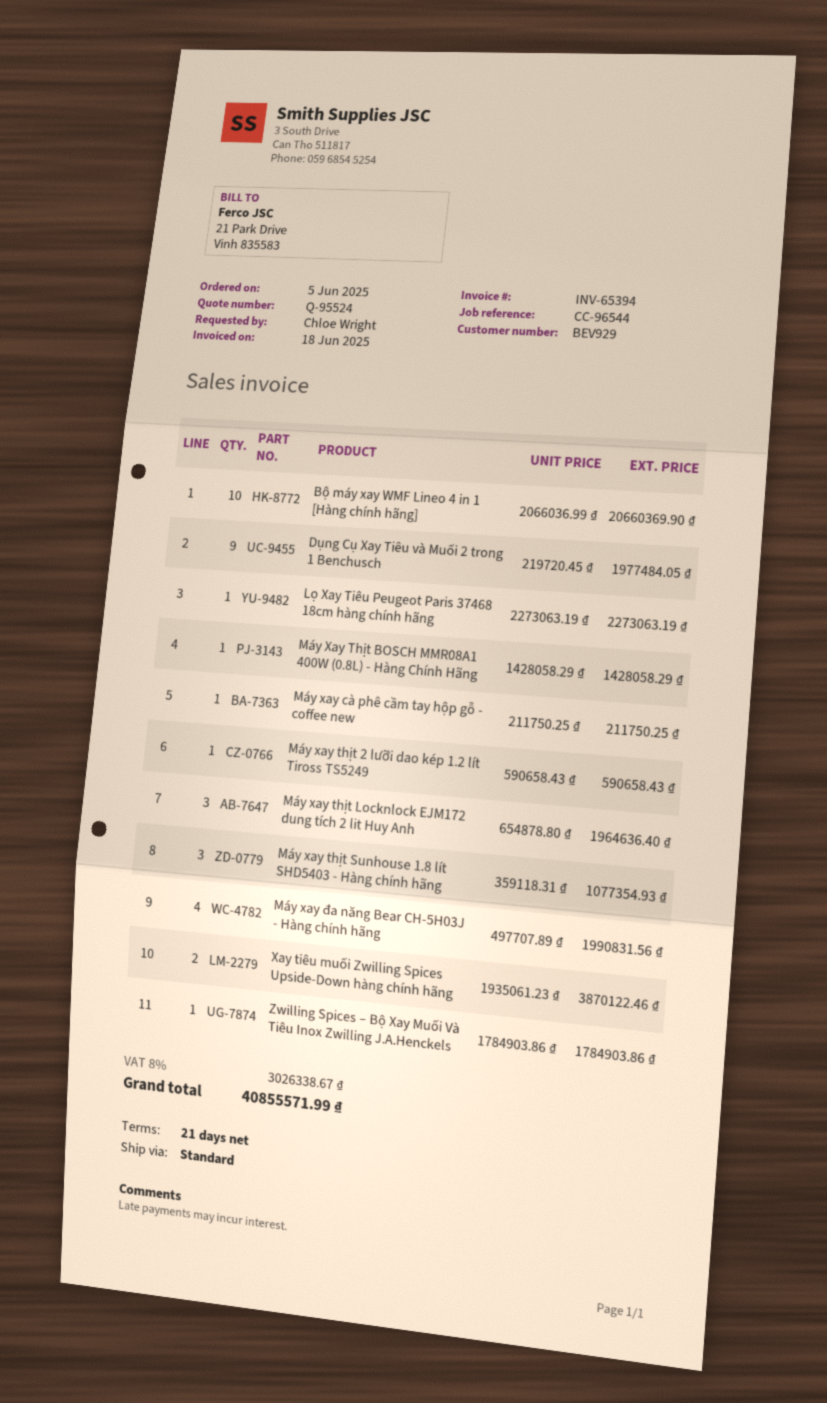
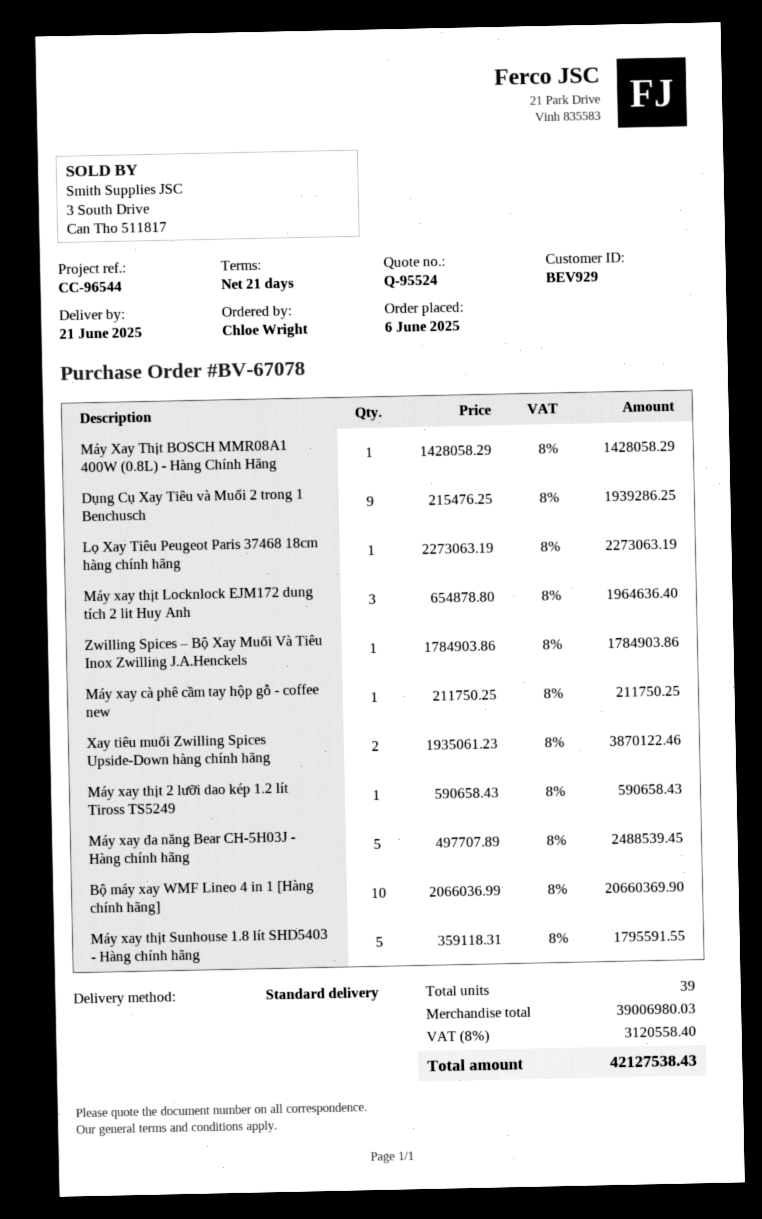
order date: 2025-06-05 -> 2025-06-06
Dụng Cụ Xay Tiêu và Muối 2 trong 1 Benchusch: 9 x 219720.45 = 1977484.05 -> 9 x 215476.25 = 1939286.25
Máy xay thịt Sunhouse 1.8 lít SHD5403 - Hàng chính hãng: 3 x 359118.31 = 1077354.93 -> 5 x 359118.31 = 1795591.55
Máy xay đa năng Bear CH-5H03J - Hàng chính hãng: 4 x 497707.89 = 1990831.56 -> 5 x 497707.89 = 2488539.45
tax: 8% = 3026338.67 -> 8% = 3120558.40
total: 40855571.99 -> 42127538.43

